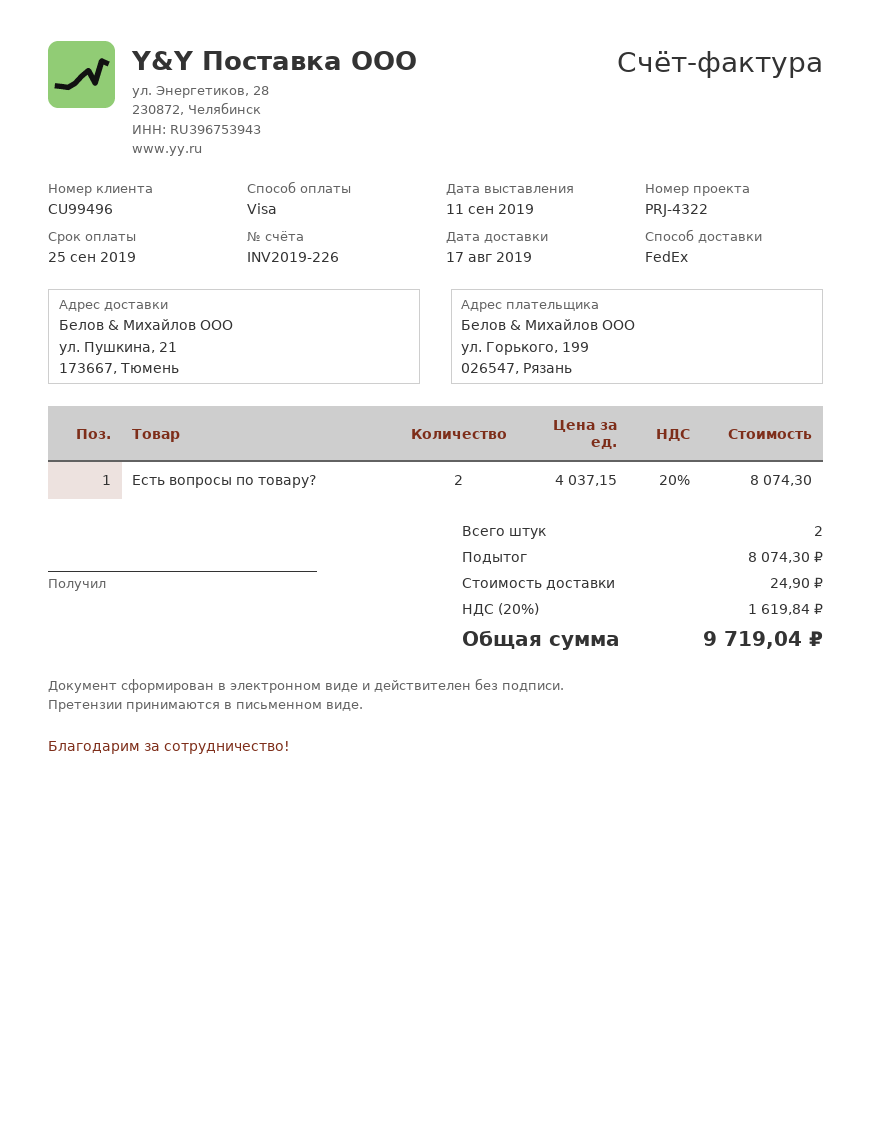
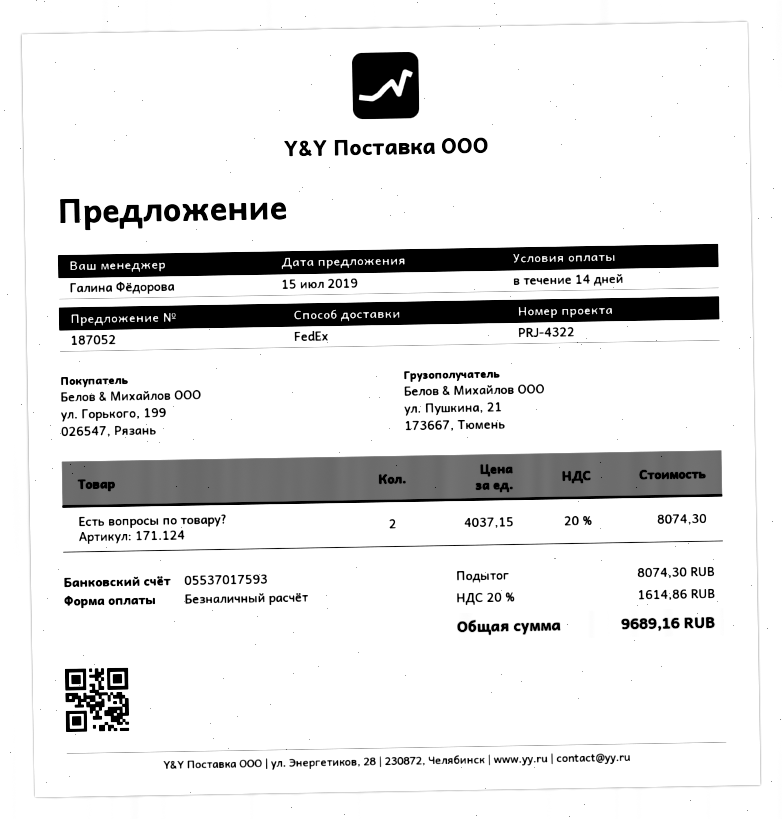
payment method: Visa -> bank transfer
shipping: 24.90 -> none
tax: 20% = 1619.84 -> 20% = 1614.86
total: 9719.04 -> 9689.16

